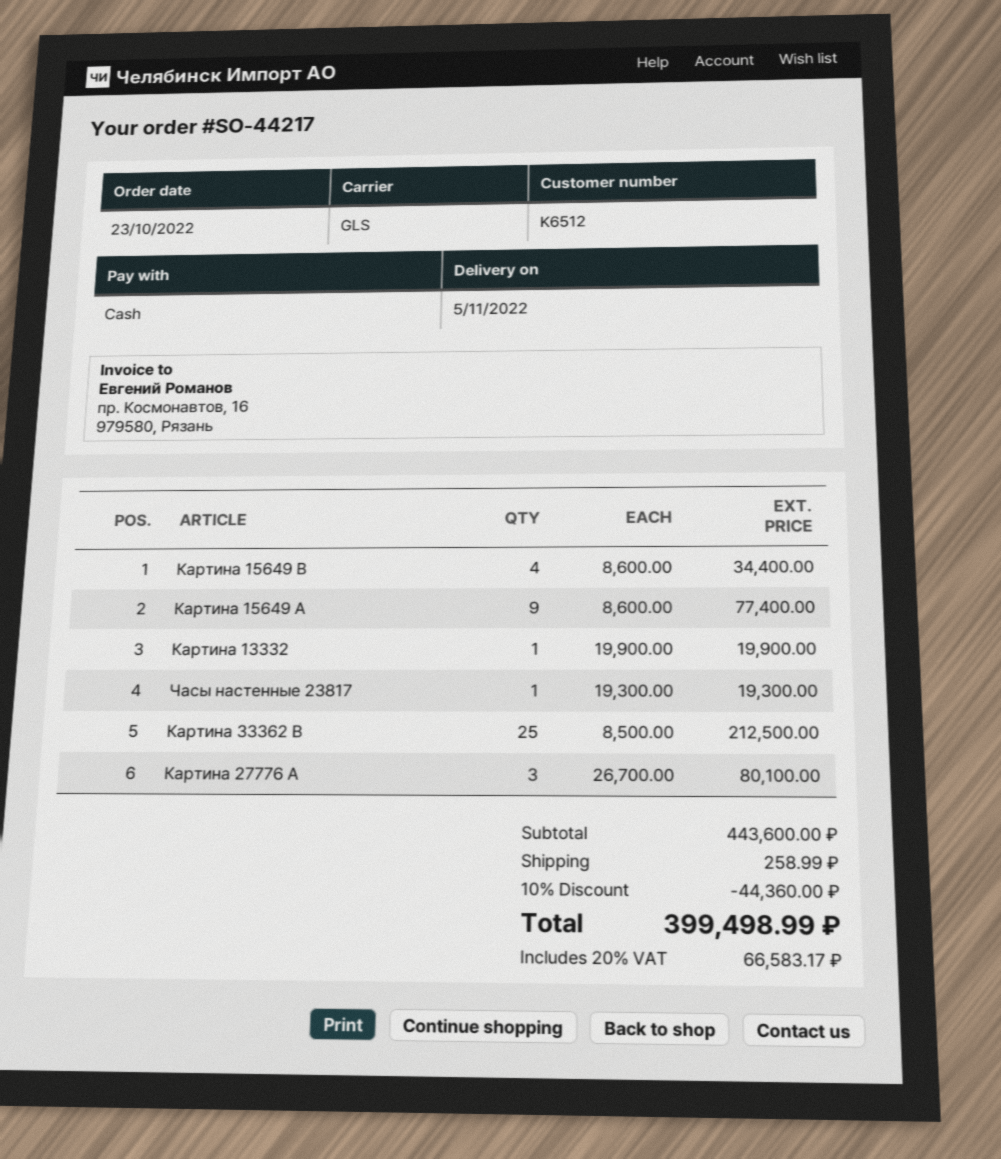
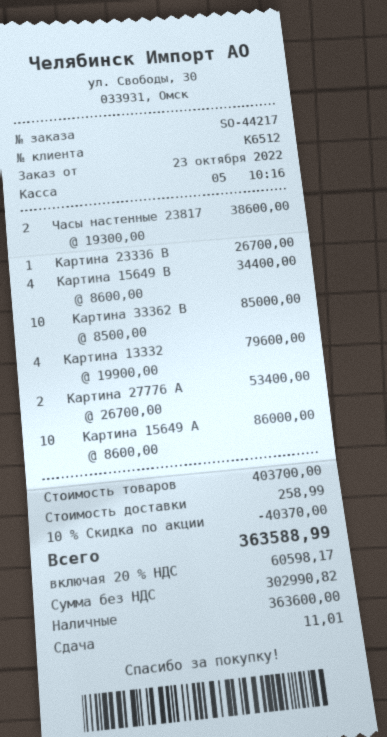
Картина 15649 A: 9 x 8600.00 = 77400.00 -> 10 x 8600.00 = 86000.00
Картина 13332: 1 x 19900.00 = 19900.00 -> 4 x 19900.00 = 79600.00
Часы настенные 23817: 1 x 19300.00 = 19300.00 -> 2 x 19300.00 = 38600.00
Картина 33362 B: 25 x 8500.00 = 212500.00 -> 10 x 8500.00 = 85000.00
Картина 27776 А: 3 x 26700.00 = 80100.00 -> 2 x 26700.00 = 53400.00
Картина 23336 B: none -> 1 x 26700.00 = 26700.00
subtotal: 443600.00 -> 403700.00
discount: 10% = 44360.00 -> 10% = 40370.00
tax: 20% = 66583.17 -> 20% = 60598.17
total: 399498.99 -> 363588.99

